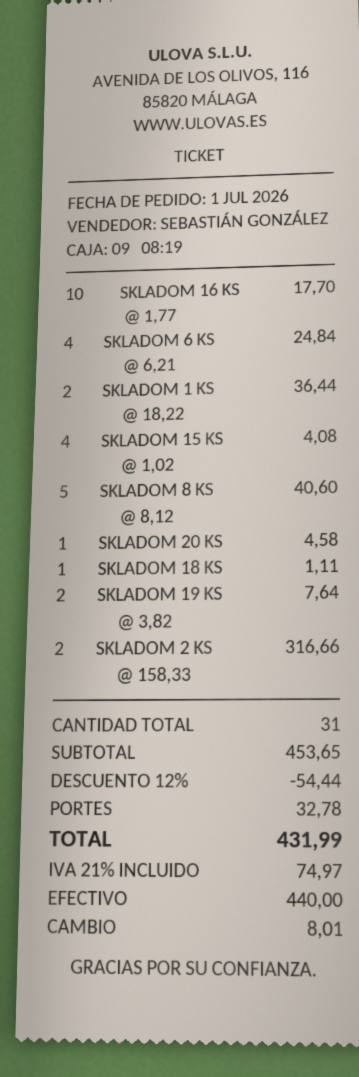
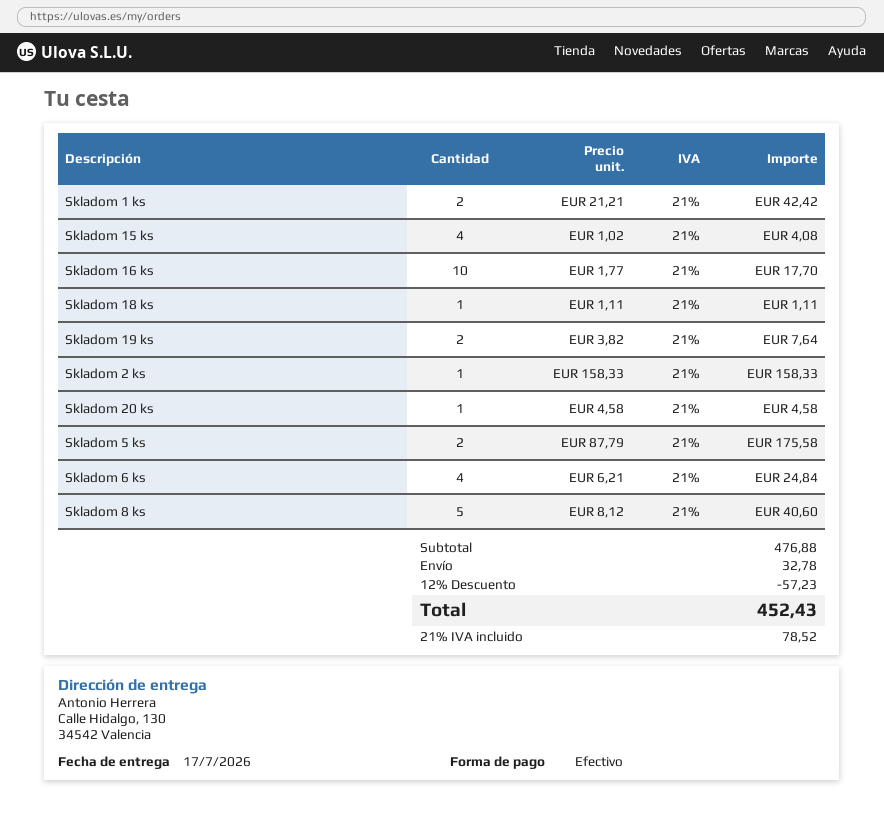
SKLADOM 1 KS: 2 x 18.22 = 36.44 -> 2 x 21.21 = 42.42
SKLADOM 2 KS: 2 x 158.33 = 316.66 -> 1 x 158.33 = 158.33
Skladom 5 ks: none -> 2 x 87.79 = 175.58
subtotal: 453.65 -> 476.88
discount: 12% = 54.44 -> 12% = 57.23
tax: 21% = 74.97 -> 21% = 78.52
total: 431.99 -> 452.43

